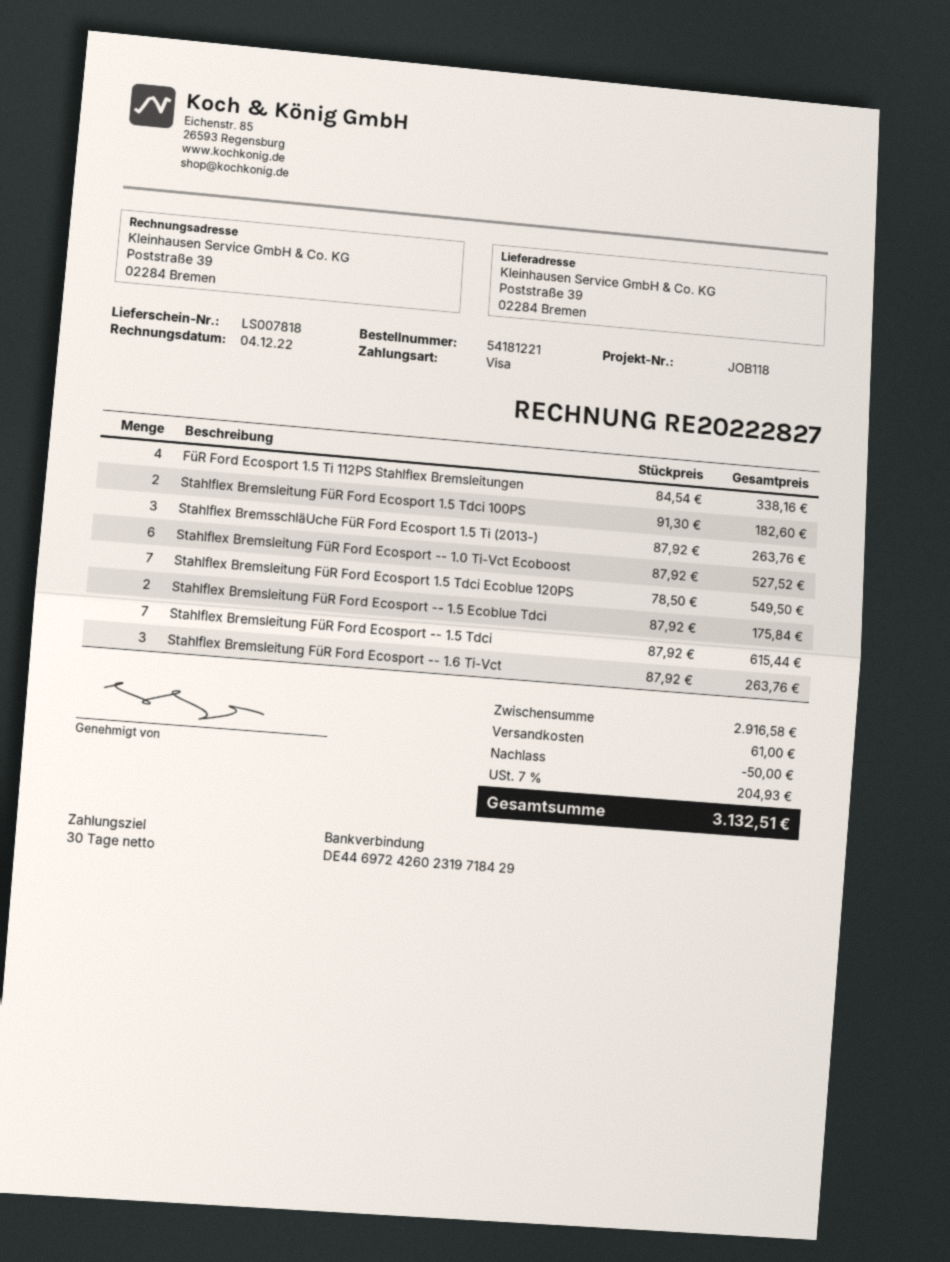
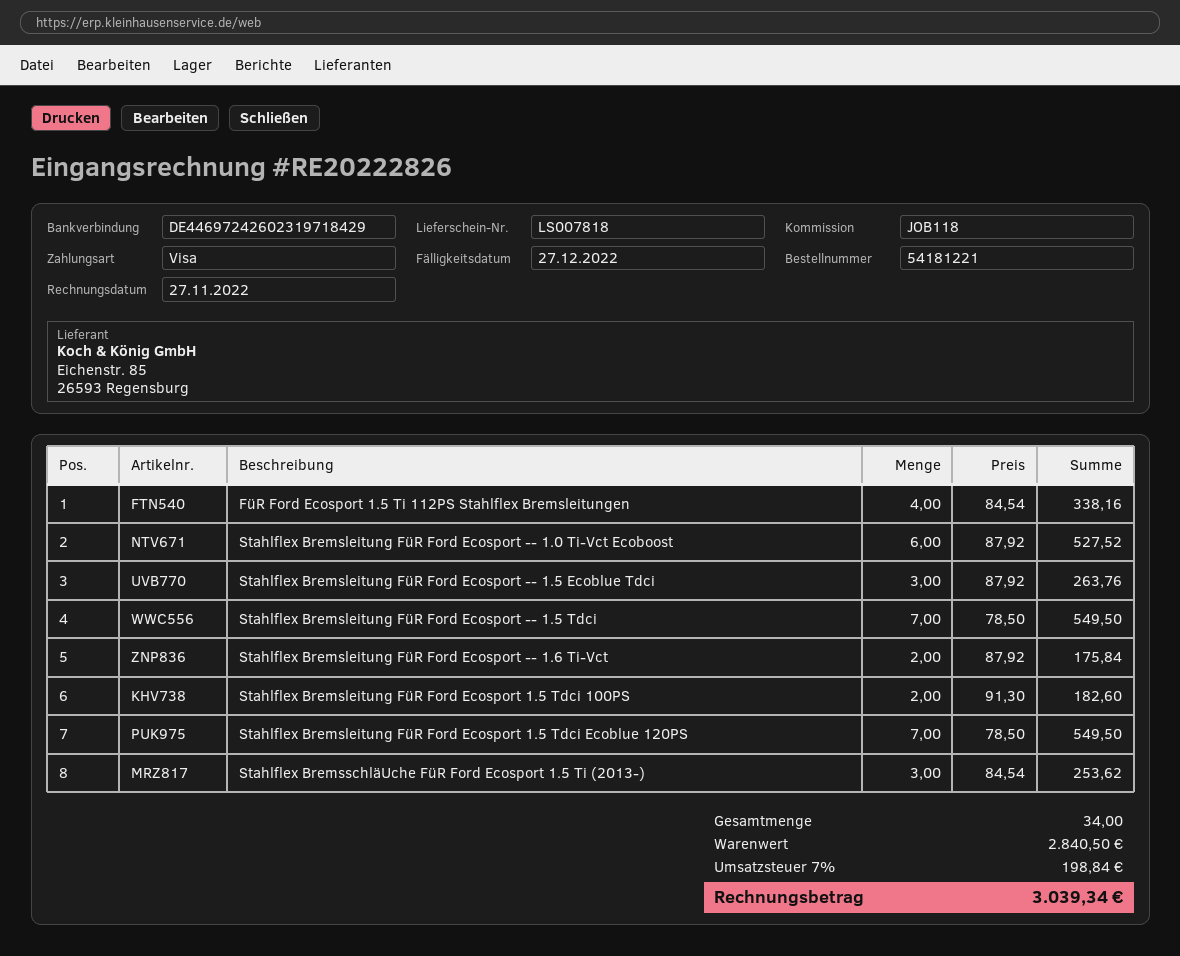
invoice number: RE20222827 -> RE20222826
invoice date: 2022-12-04 -> 2022-11-27
Stahlflex BremsschläUche FüR Ford Ecosport 1.5 Ti (2013-): 3 x 87.92 = 263.76 -> 3 x 84.54 = 253.62
Stahlflex Bremsleitung FüR Ford Ecosport -- 1.5 Ecoblue Tdci: 2 x 87.92 = 175.84 -> 3 x 87.92 = 263.76
Stahlflex Bremsleitung FüR Ford Ecosport -- 1.5 Tdci: 7 x 87.92 = 615.44 -> 7 x 78.50 = 549.50
Stahlflex Bremsleitung FüR Ford Ecosport -- 1.6 Ti-Vct: 3 x 87.92 = 263.76 -> 2 x 87.92 = 175.84
subtotal: 2916.58 -> 2840.50
discount: 50.00 -> none
shipping: 61.00 -> none
tax: 7% = 204.93 -> 7% = 198.84
total: 3132.51 -> 3039.34

